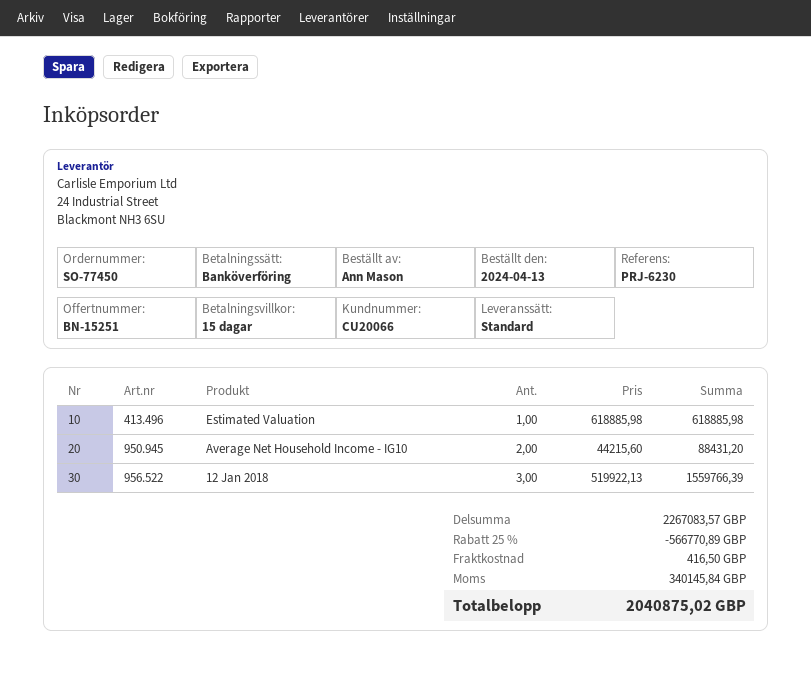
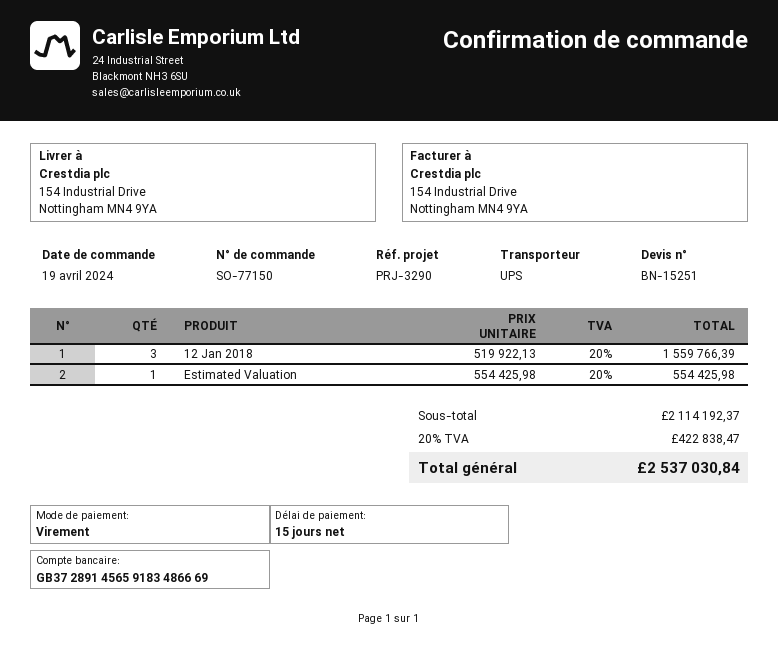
order number: SO-77450 -> SO-77150
order date: 2024-04-13 -> 2024-04-19
reference: PRJ-6230 -> PRJ-3290
shipping method: standard -> UPS
Estimated Valuation: 1 x 618885.98 = 618885.98 -> 1 x 554425.98 = 554425.98
Average Net Household Income - IG10: 2 x 44215.60 = 88431.20 -> none
subtotal: 2267083.57 -> 2114192.37
discount: 25% = 566770.89 -> none
shipping: 416.50 -> none
tax: 340145.84 -> 422838.47
total: 2040875.02 -> 2537030.84

